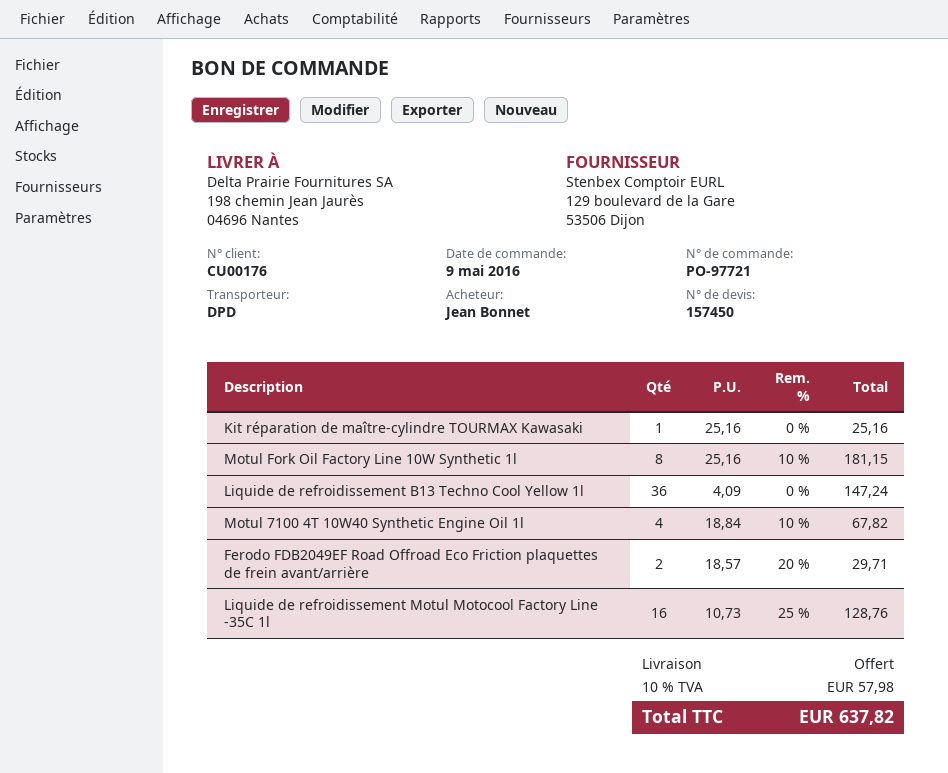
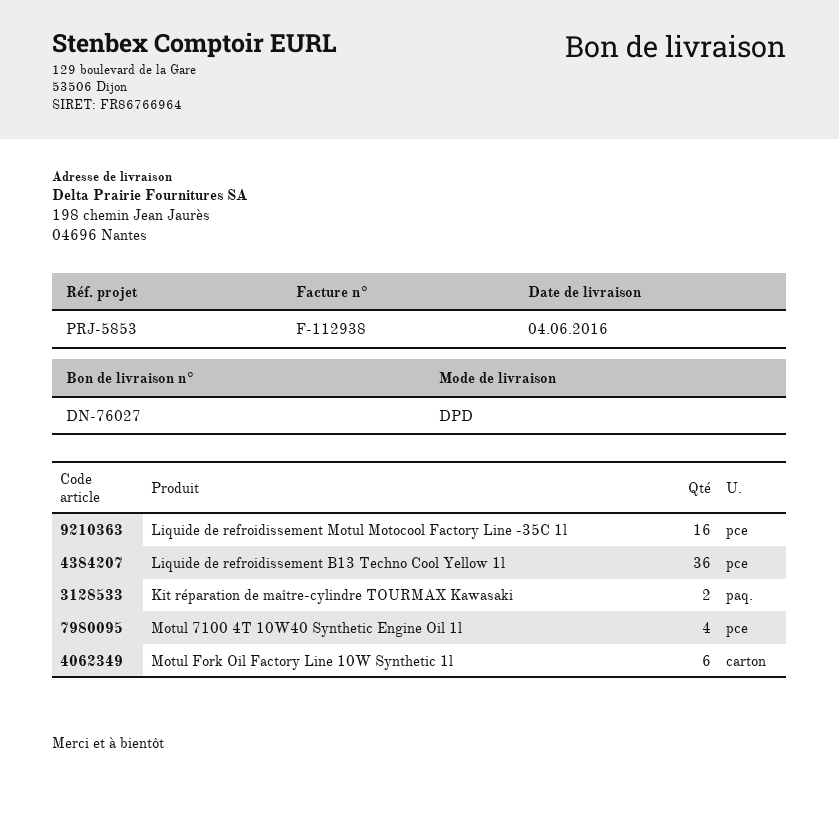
Kit réparation de maître-cylindre TOURMAX Kawasaki: 1 -> 2
Motul Fork Oil Factory Line 10W Synthetic 1l: 8 -> 6
Ferodo FDB2049EF Road Offroad Eco Friction plaquettes de frein avant/arrière: 2 -> none

